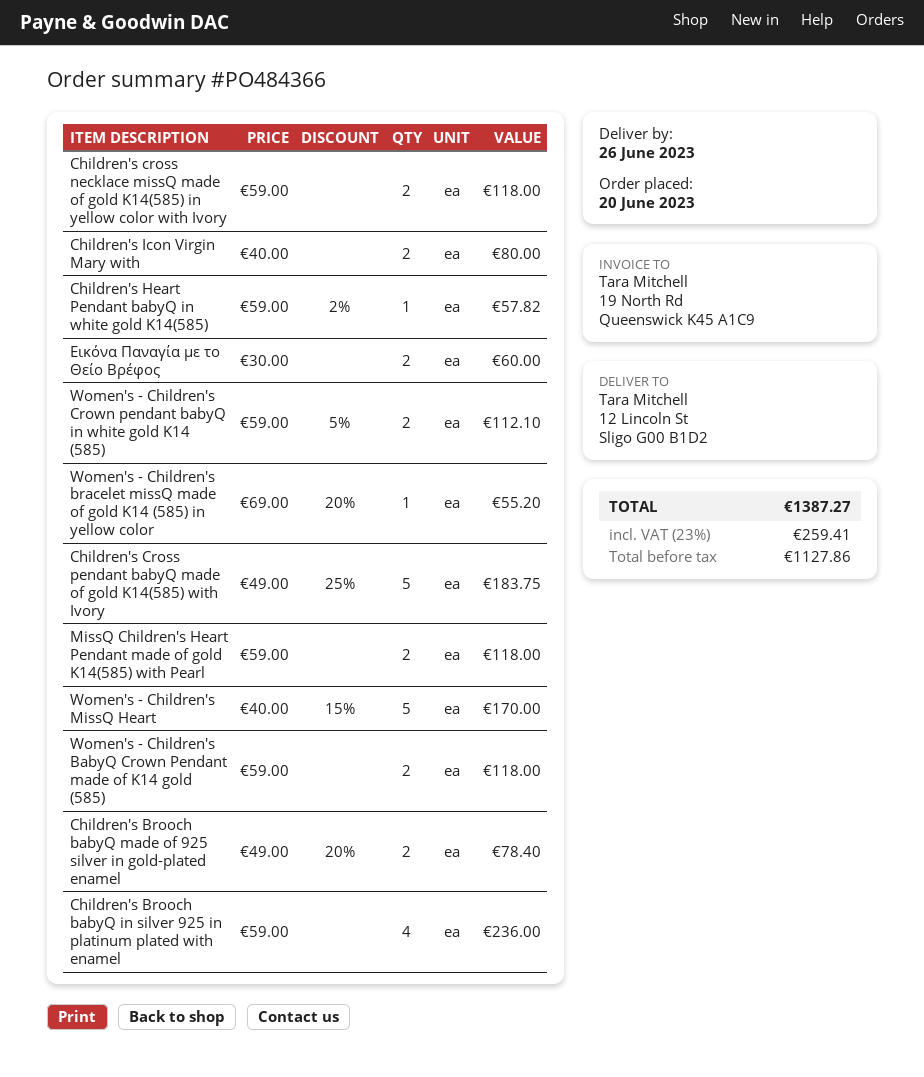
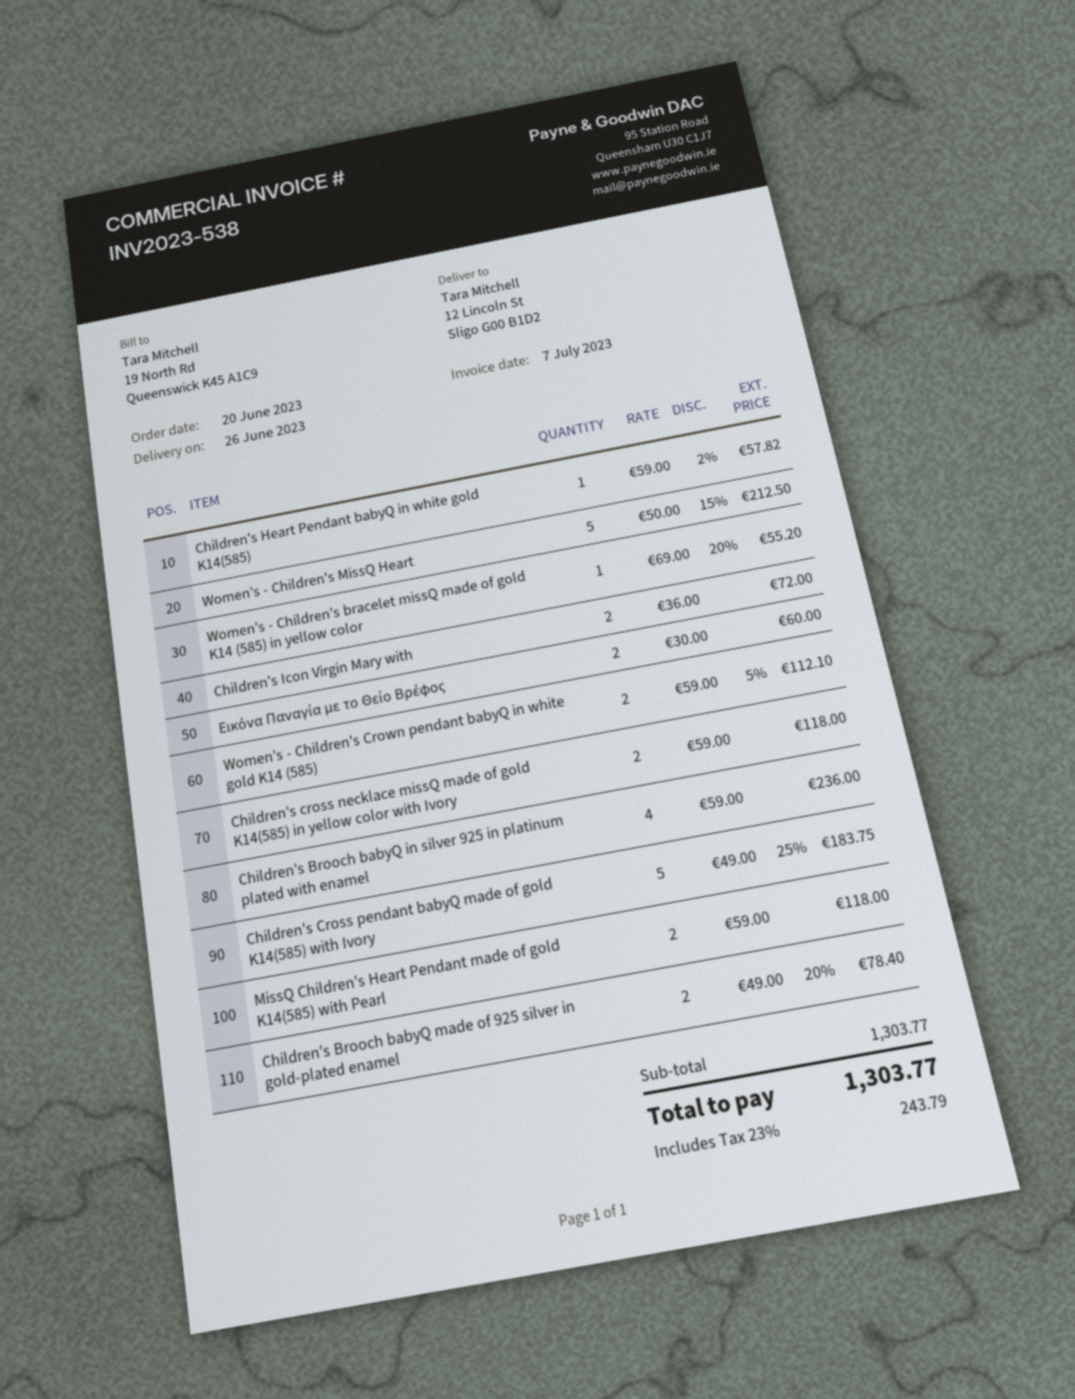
Children's Icon Virgin Mary with: 2 x 40.00 = 80.00 -> 2 x 36.00 = 72.00
Women's - Children's MissQ Heart: 5 x 40.00 - 15% = 170.00 -> 5 x 50.00 - 15% = 212.50
Women's - Children's BabyQ Crown Pendant made of K14 gold (585): 2 x 59.00 = 118.00 -> none
tax: 23% = 259.41 -> 23% = 243.79
total: 1387.27 -> 1303.77

